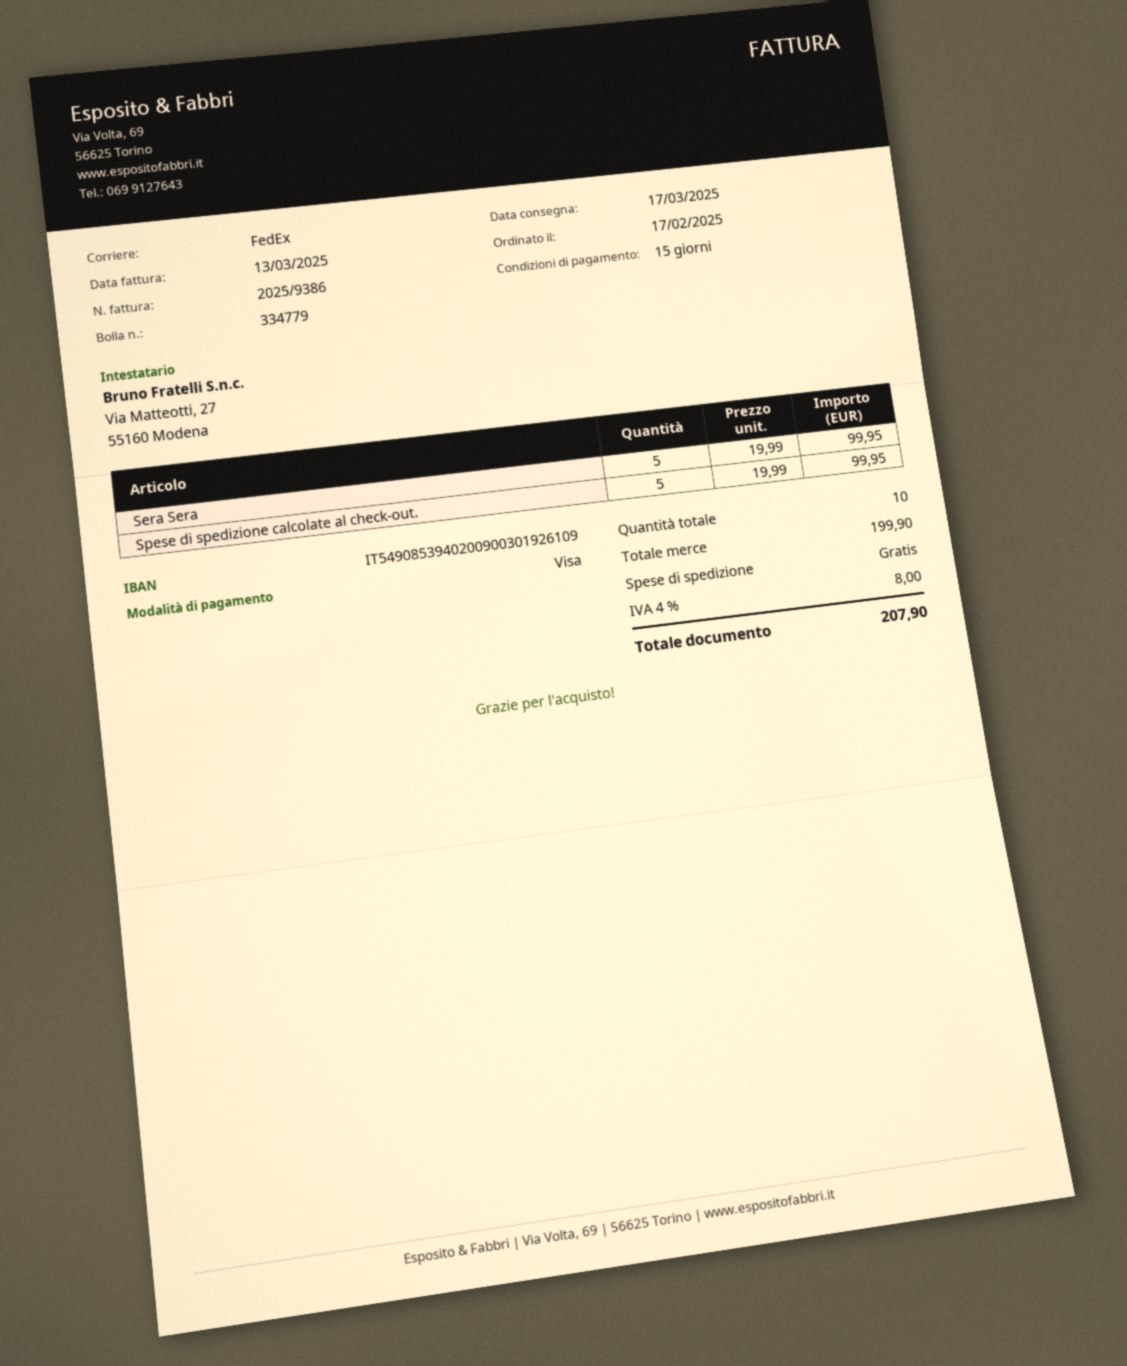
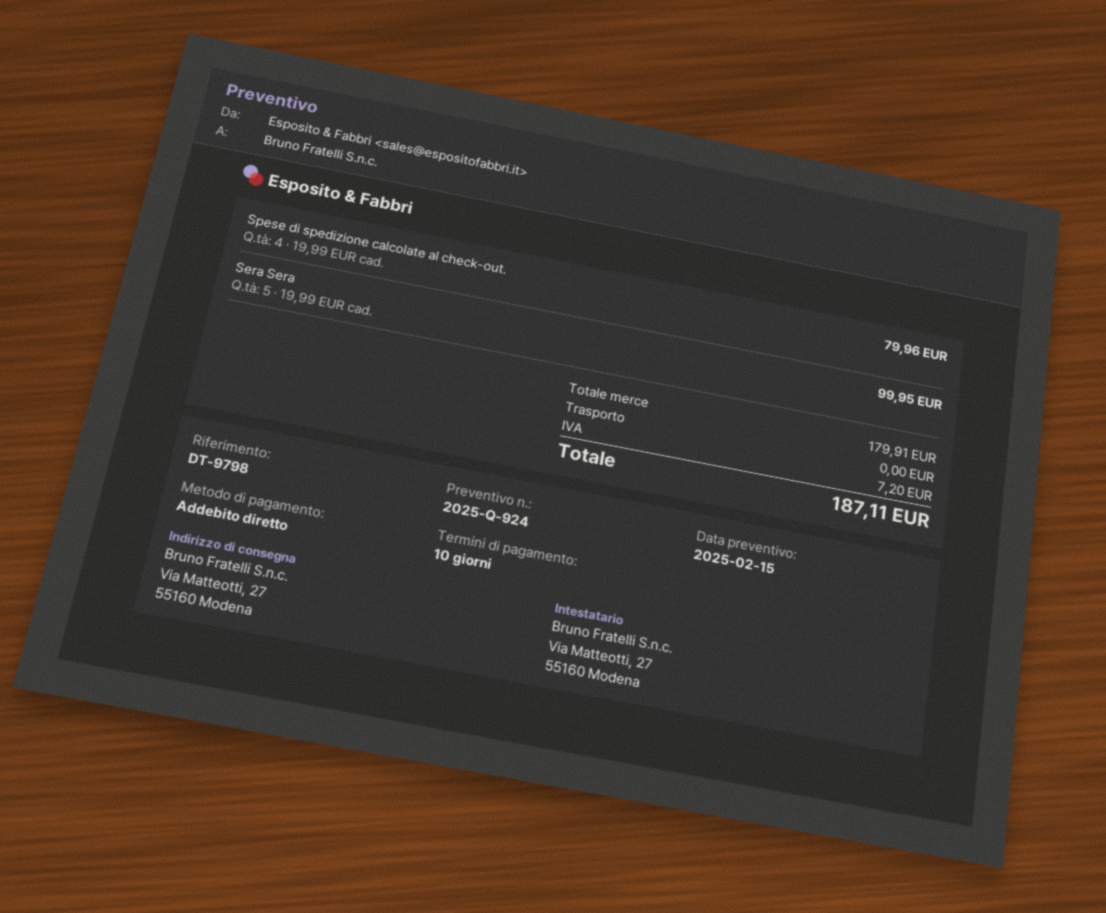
payment terms: 15 days -> 10 days
payment method: Visa -> direct debit
Spese di spedizione calcolate al check-out.: 5 x 19.99 = 99.95 -> 4 x 19.99 = 79.96
subtotal: 199.90 -> 179.91
tax: 8.00 -> 7.20
total: 207.90 -> 187.11

